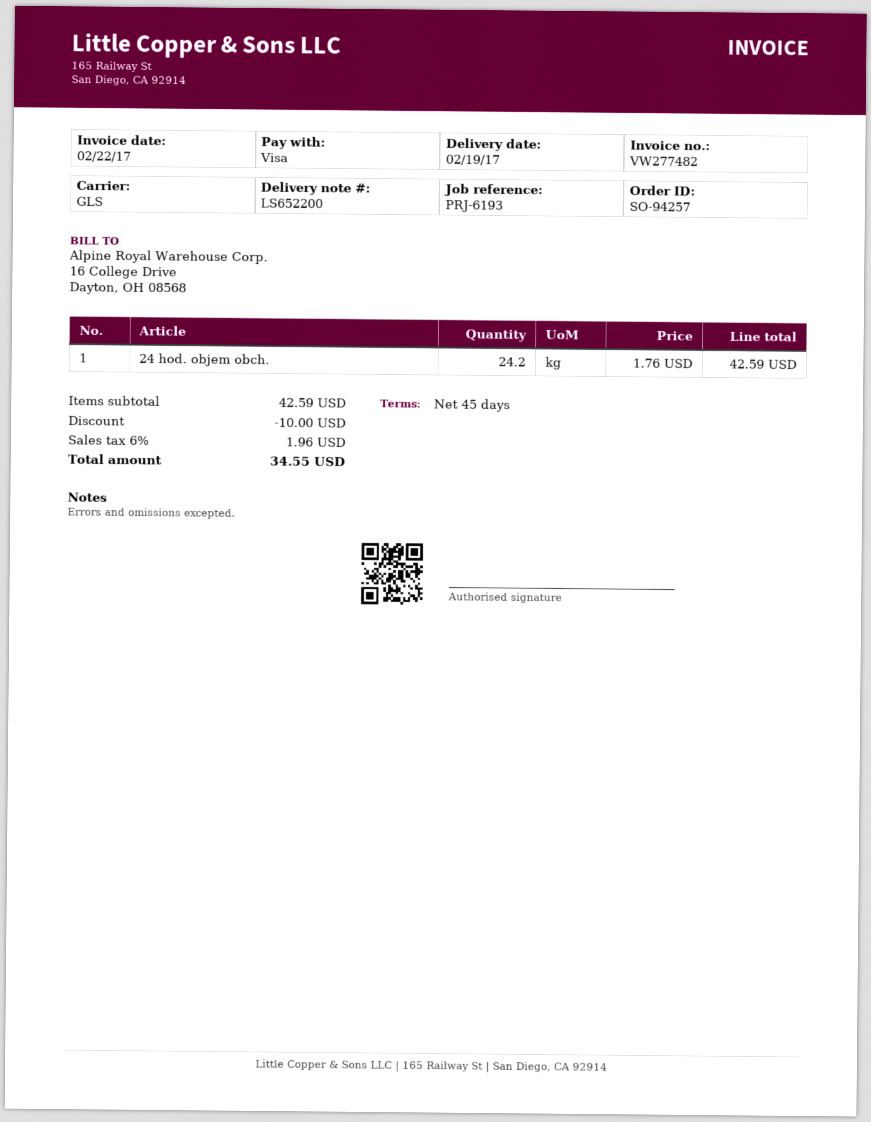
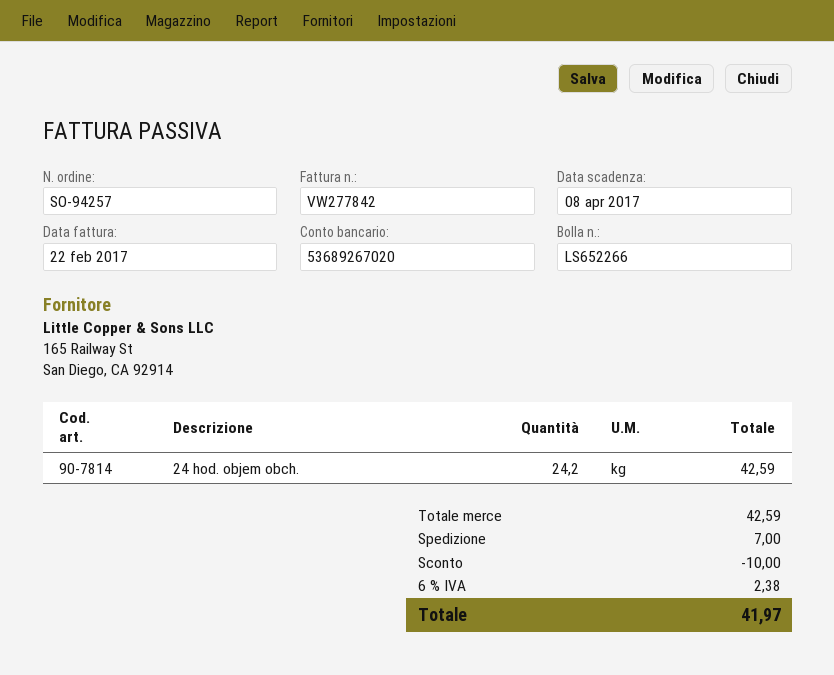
delivery note number: LS652200 -> LS652266
invoice number: VW277482 -> VW277842
shipping: none -> 7.00
tax: 6% = 1.96 -> 6% = 2.38
total: 34.55 -> 41.97

